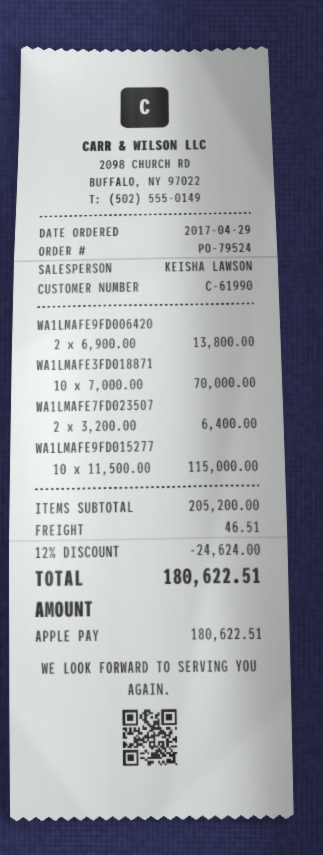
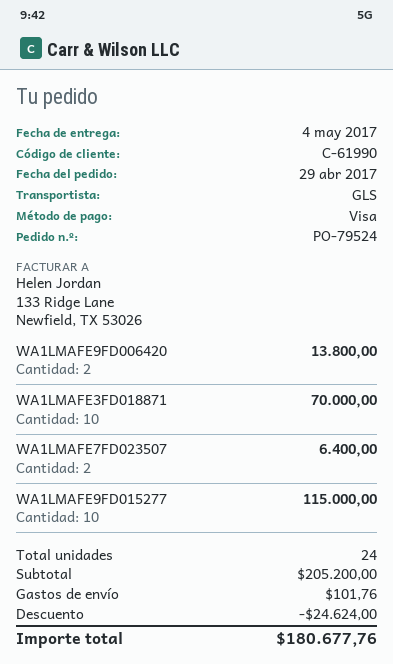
payment method: Apple Pay -> Visa
shipping: 46.51 -> 101.76
total: 180622.51 -> 180677.76

